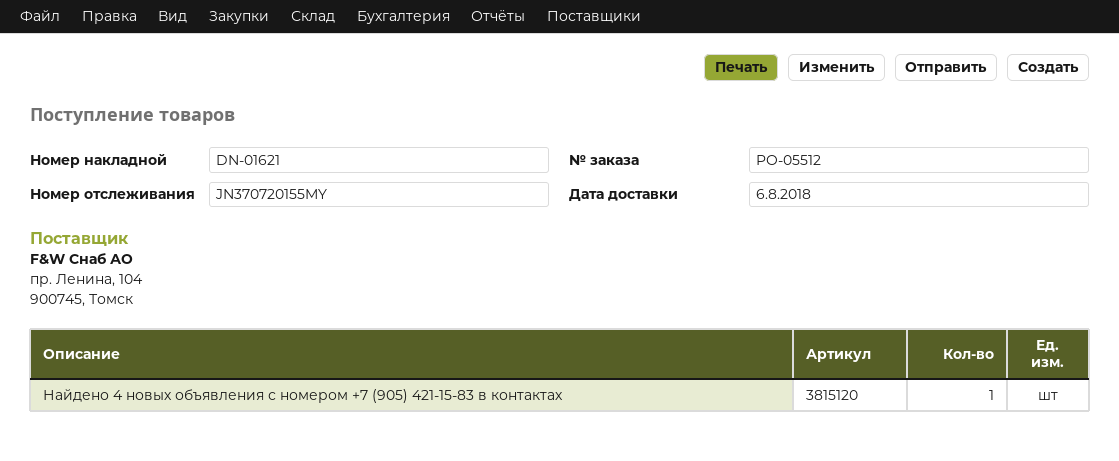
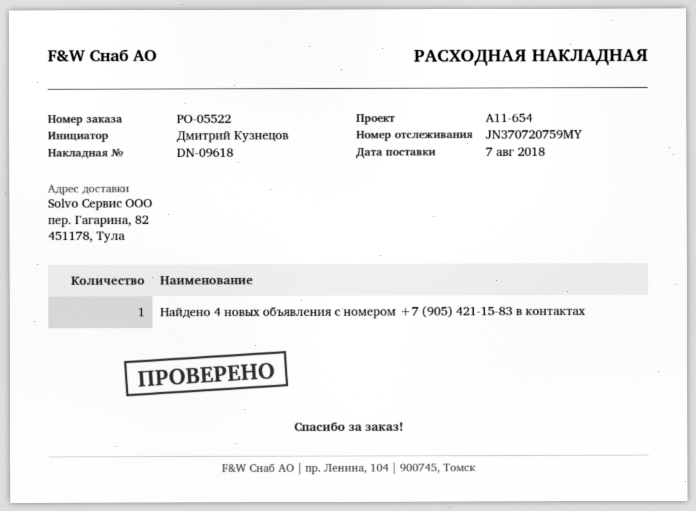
order number: PO-05512 -> PO-05522
delivery note number: DN-01621 -> DN-09618
delivery date: 2018-08-06 -> 2018-08-07
tracking number: JN370720155MY -> JN370720759MY

